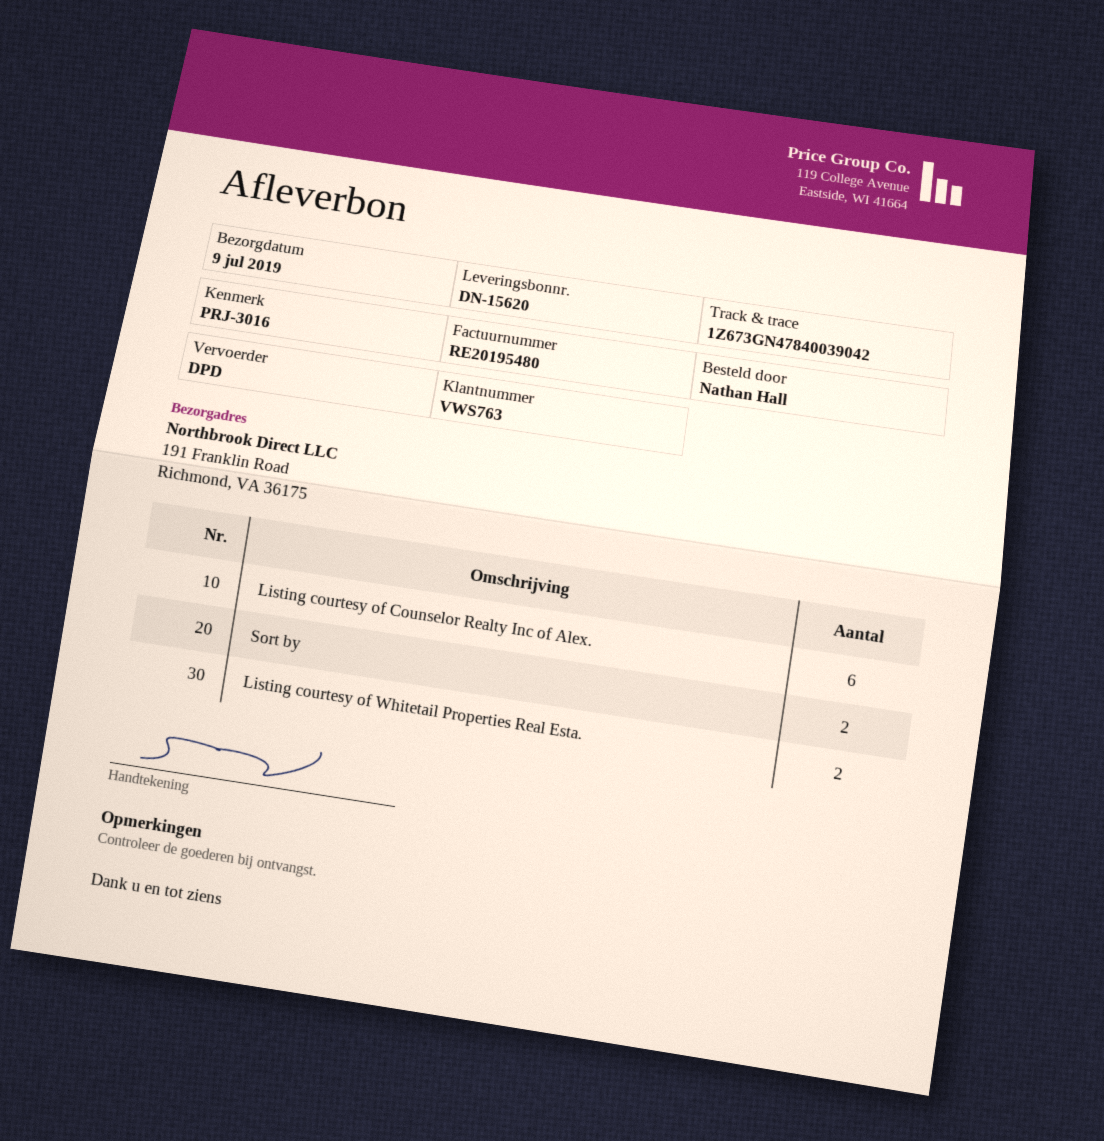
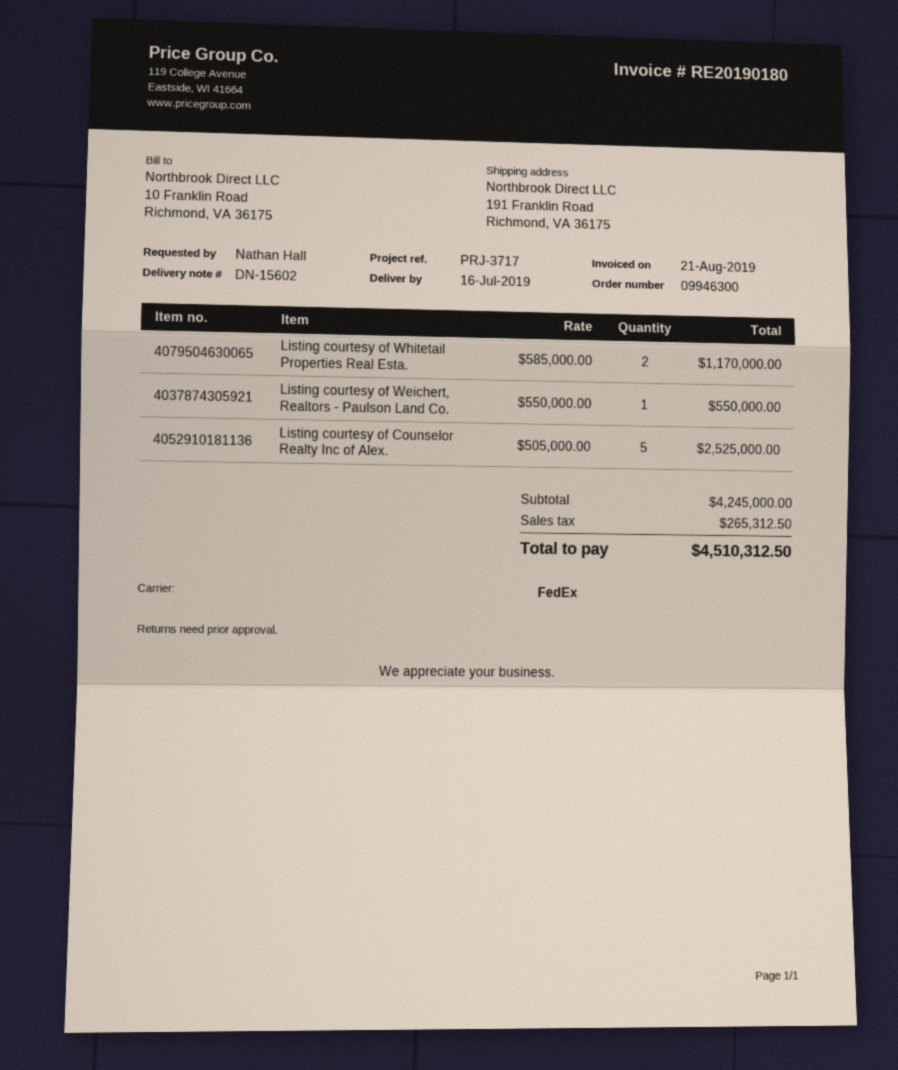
delivery note number: DN-15620 -> DN-15602
delivery date: 2019-07-09 -> 2019-07-16
invoice number: RE20195480 -> RE20190180
reference: PRJ-3016 -> PRJ-3717
shipping method: DPD -> FedEx
Listing courtesy of Counselor Realty Inc of Alex.: 6 -> 5
Sort by: 2 -> none
Listing courtesy of Weichert, Realtors - Paulson Land Co.: none -> 1

